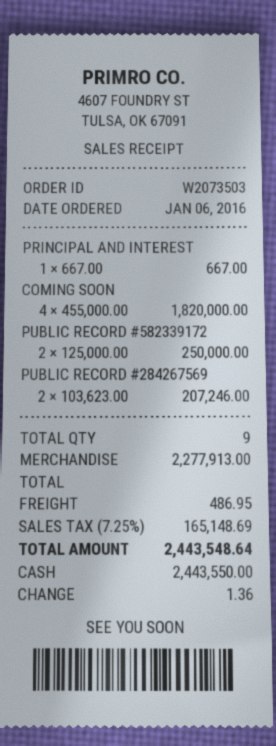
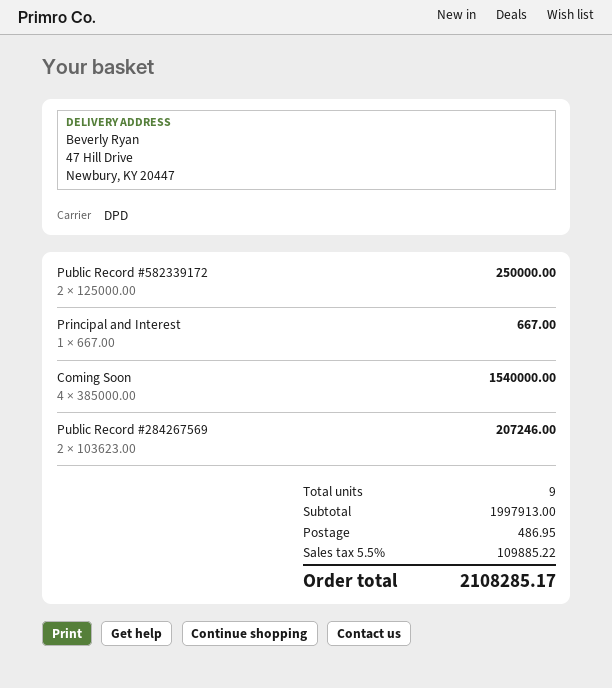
COMING SOON: 4 x 455000.00 = 1820000.00 -> 4 x 385000.00 = 1540000.00
subtotal: 2277913.00 -> 1997913.00
tax: 7.25% = 165148.69 -> 5.5% = 109885.22
total: 2443548.64 -> 2108285.17

